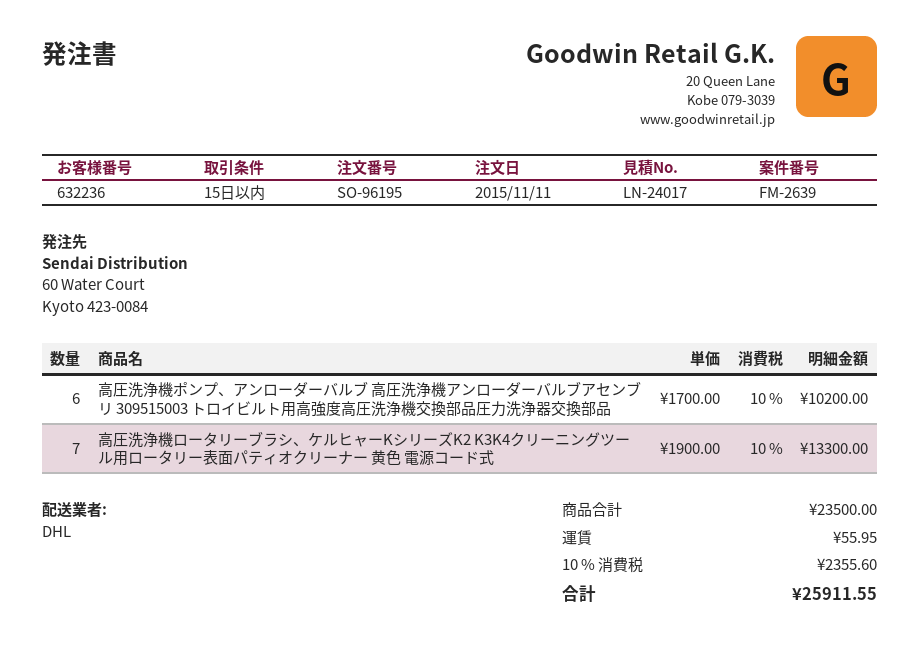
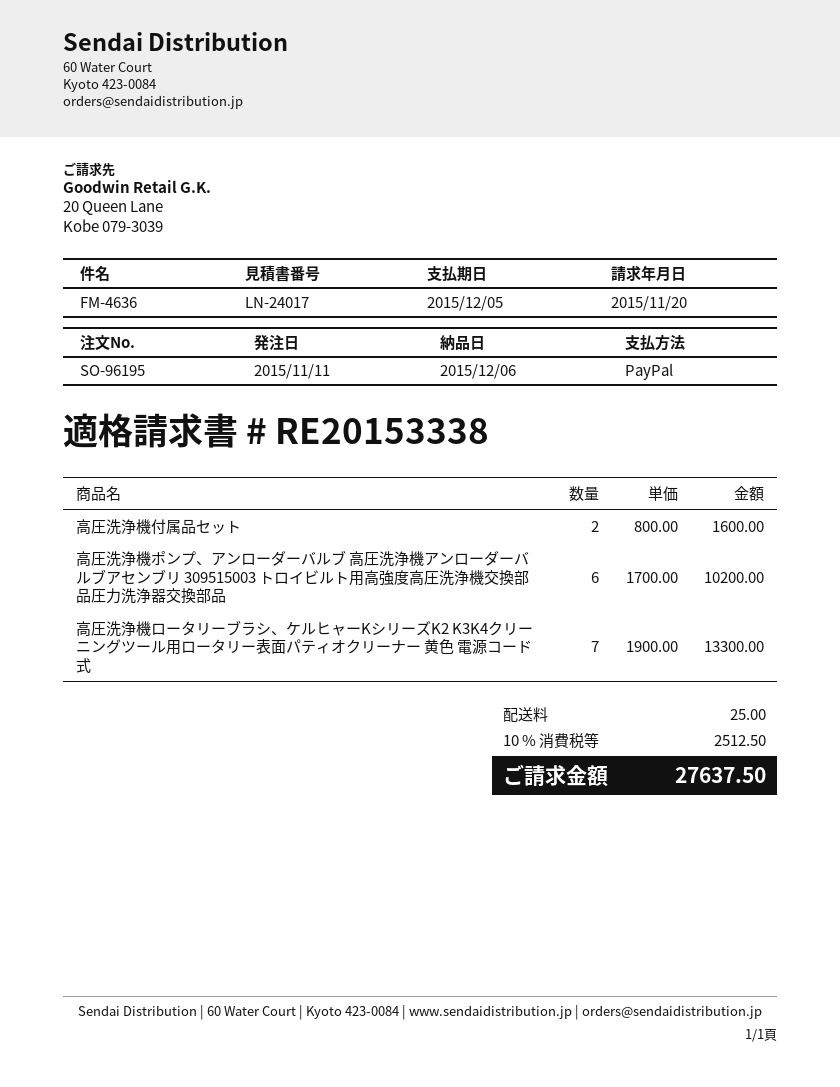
reference: FM-2639 -> FM-4636
高圧洗浄機付属品セット: none -> 2 x 800.00 = 1600.00
shipping: 55.95 -> 25.00
tax: 10% = 2355.60 -> 10% = 2512.50
total: 25911.55 -> 27637.50

